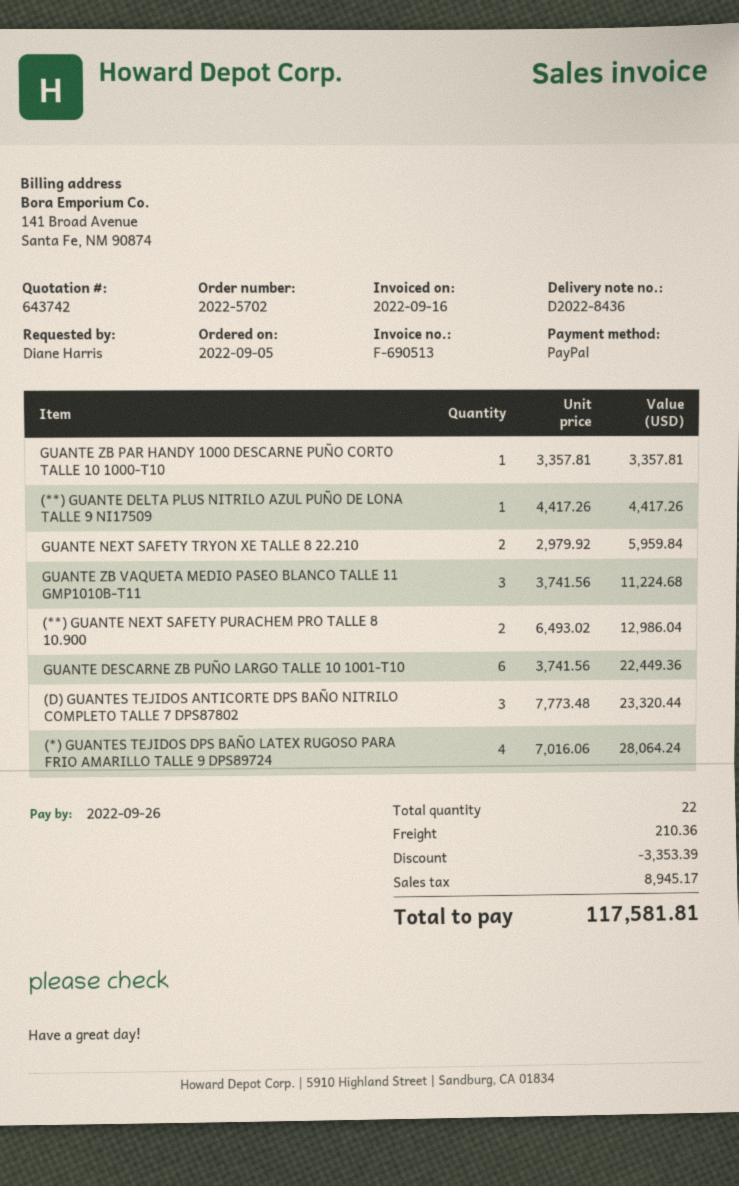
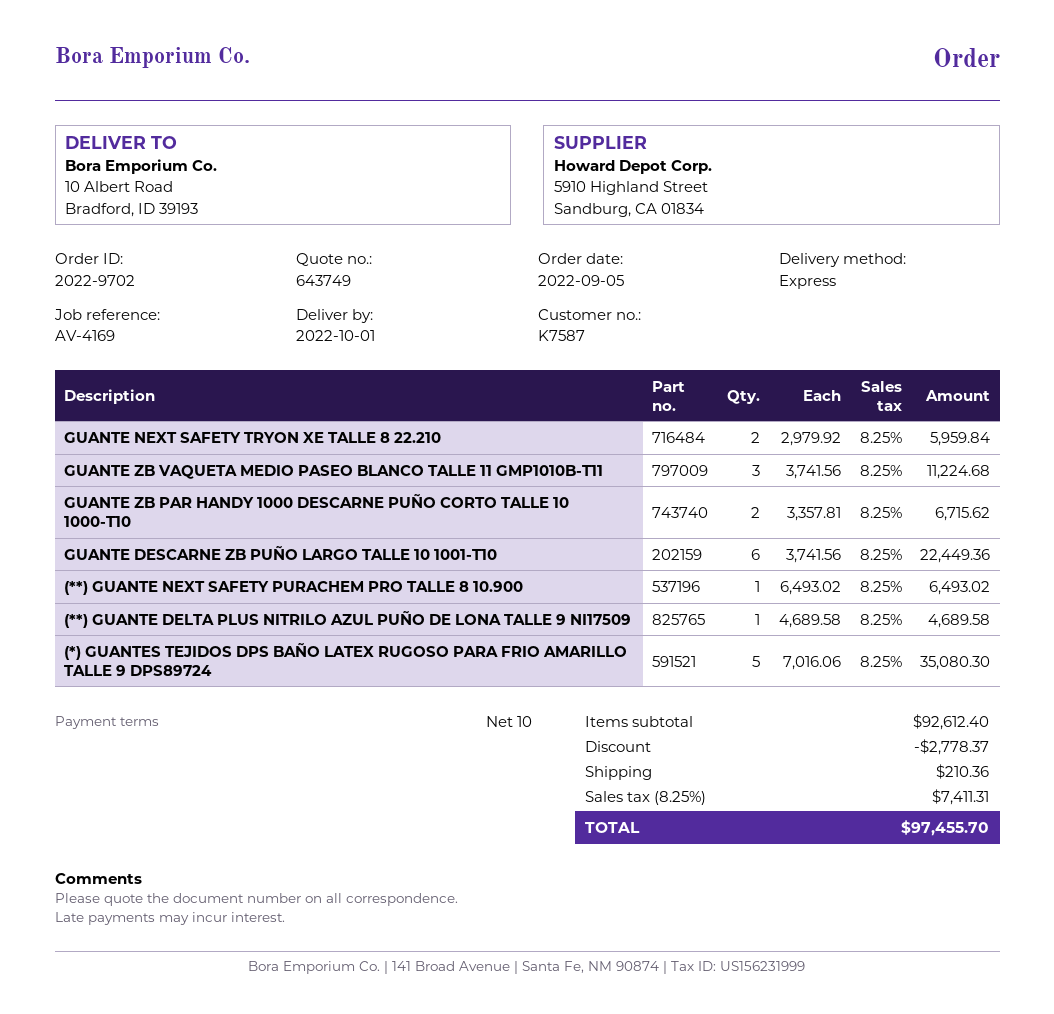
quote number: 643742 -> 643749
order number: 2022-5702 -> 2022-9702
GUANTE ZB PAR HANDY 1000 DESCARNE PUÑO CORTO TALLE 10 1000-T10: 1 x 3357.81 = 3357.81 -> 2 x 3357.81 = 6715.62
(**) GUANTE DELTA PLUS NITRILO AZUL PUÑO DE LONA TALLE 9 NI17509: 1 x 4417.26 = 4417.26 -> 1 x 4689.58 = 4689.58
(**) GUANTE NEXT SAFETY PURACHEM PRO TALLE 8 10.900: 2 x 6493.02 = 12986.04 -> 1 x 6493.02 = 6493.02
(D) GUANTES TEJIDOS ANTICORTE DPS BAÑO NITRILO COMPLETO TALLE 7 DPS87802: 3 x 7773.48 = 23320.44 -> none
(*) GUANTES TEJIDOS DPS BAÑO LATEX RUGOSO PARA FRIO AMARILLO TALLE 9 DPS89724: 4 x 7016.06 = 28064.24 -> 5 x 7016.06 = 35080.30
discount: 3353.39 -> 2778.37
tax: 8945.17 -> 7411.31
total: 117581.81 -> 97455.70

